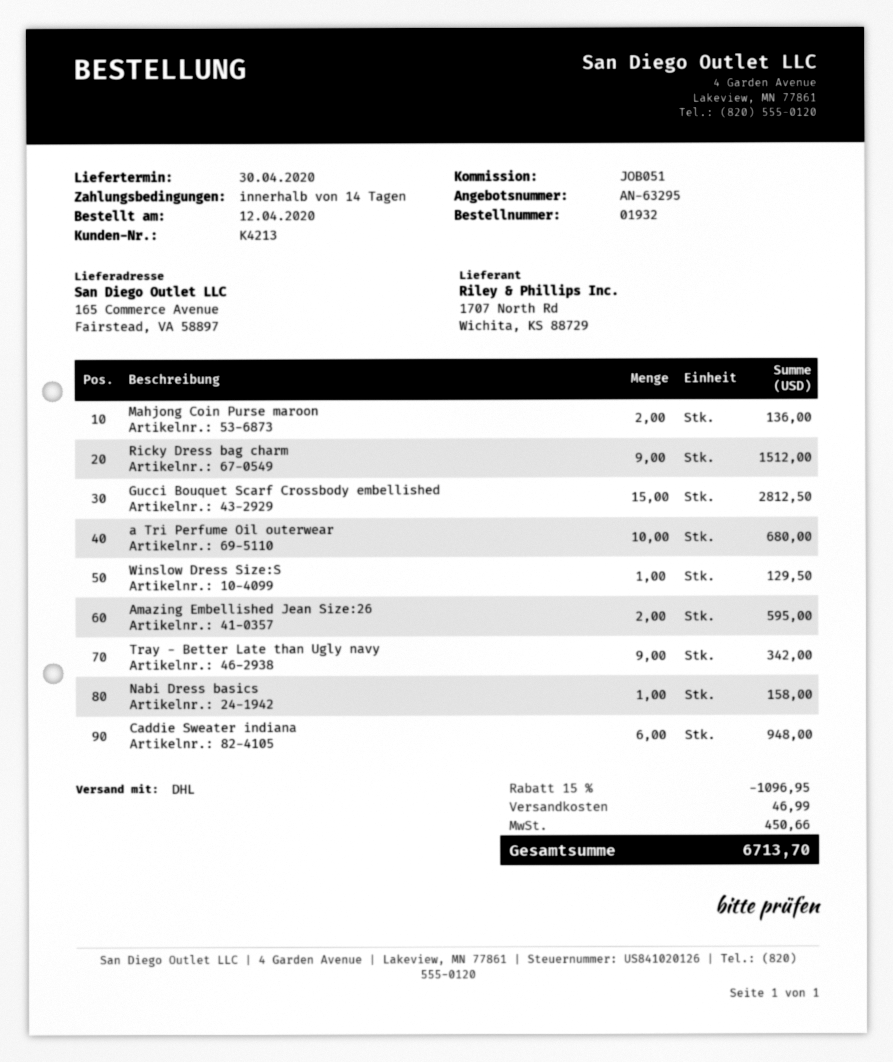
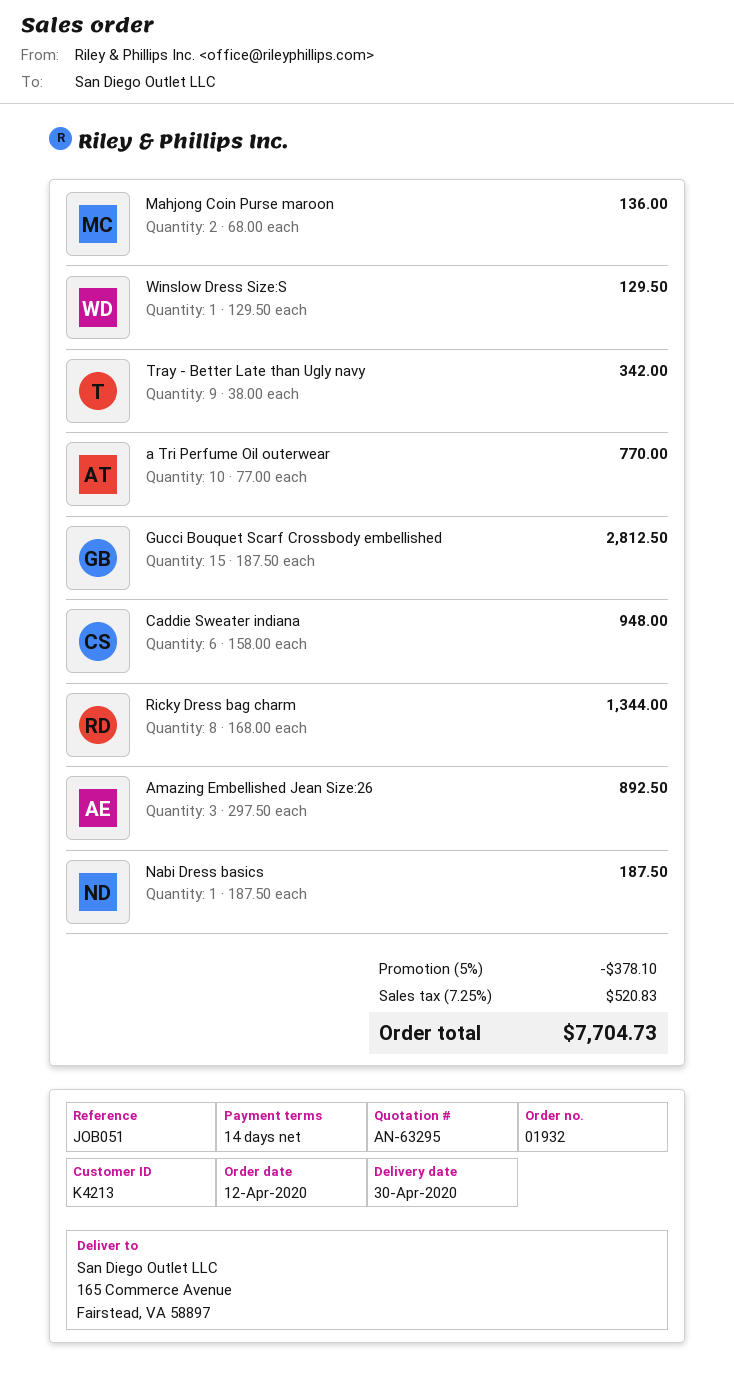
Ricky Dress bag charm: 9 for 1512.00 -> 8 for 1344.00
a Tri Perfume Oil outerwear: 10 for 680.00 -> 10 for 770.00
Amazing Embellished Jean Size:26: 2 for 595.00 -> 3 for 892.50
Nabi Dress basics: 1 for 158.00 -> 1 for 187.50
discount: 15% = 1096.95 -> 5% = 378.10
shipping: 46.99 -> none
tax: 450.66 -> 520.83
total: 6713.70 -> 7704.73

